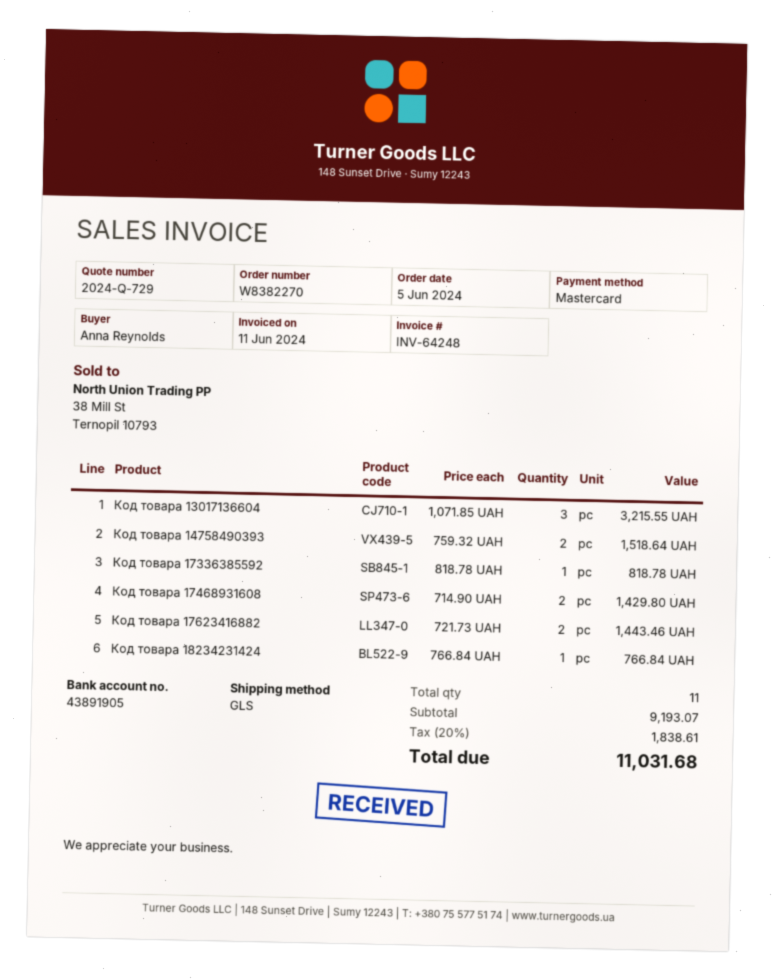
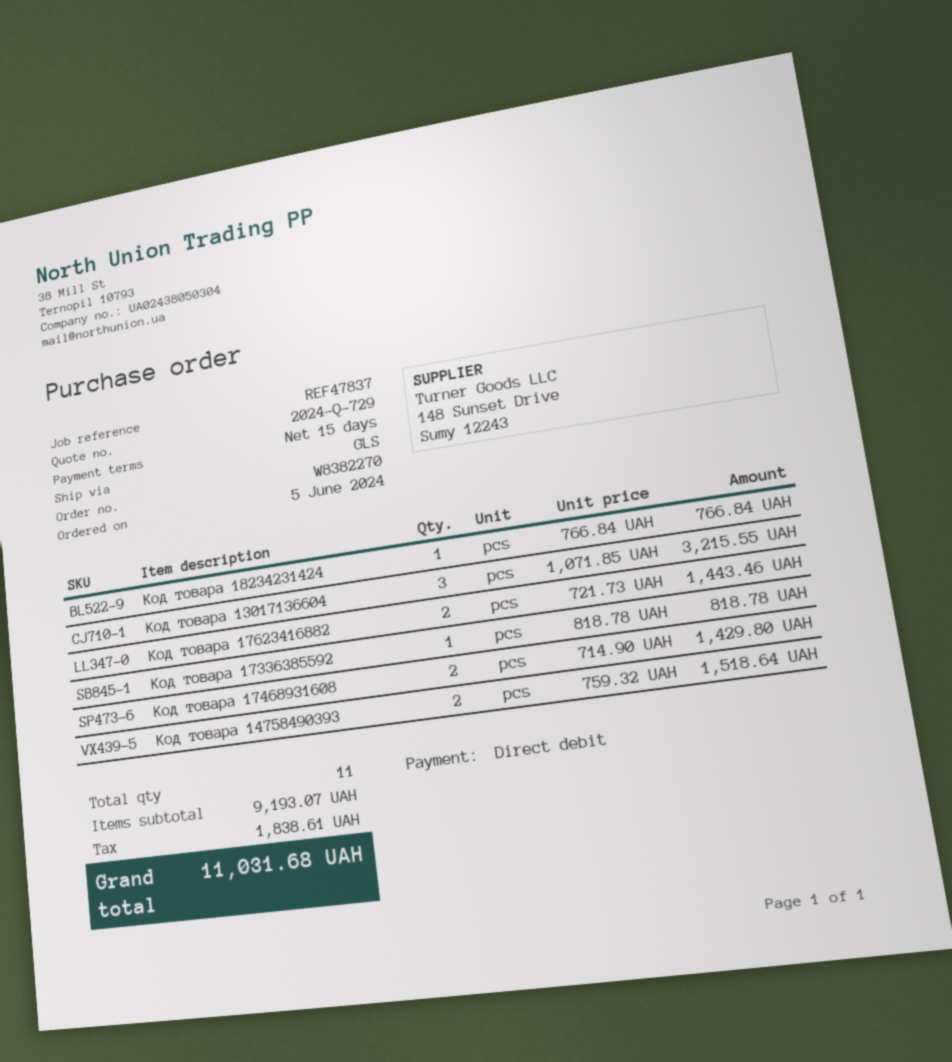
payment method: Mastercard -> direct debit

